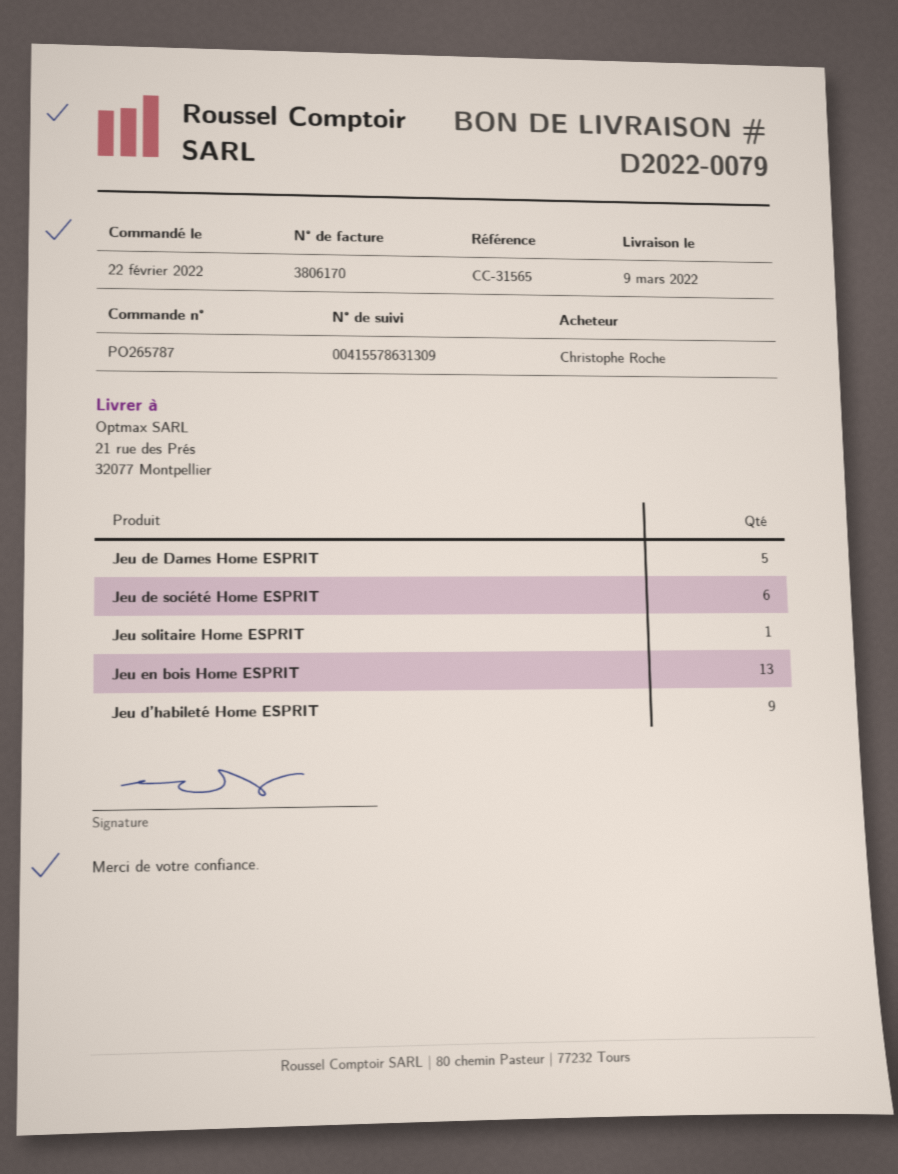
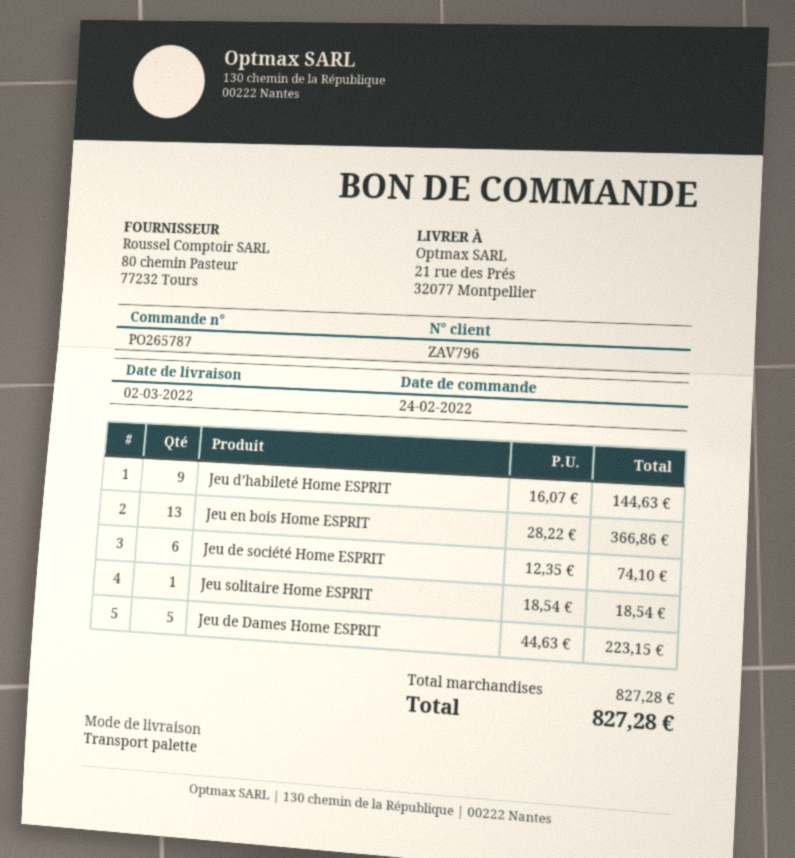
order date: 2022-02-22 -> 2022-02-24
delivery date: 2022-03-09 -> 2022-03-02

